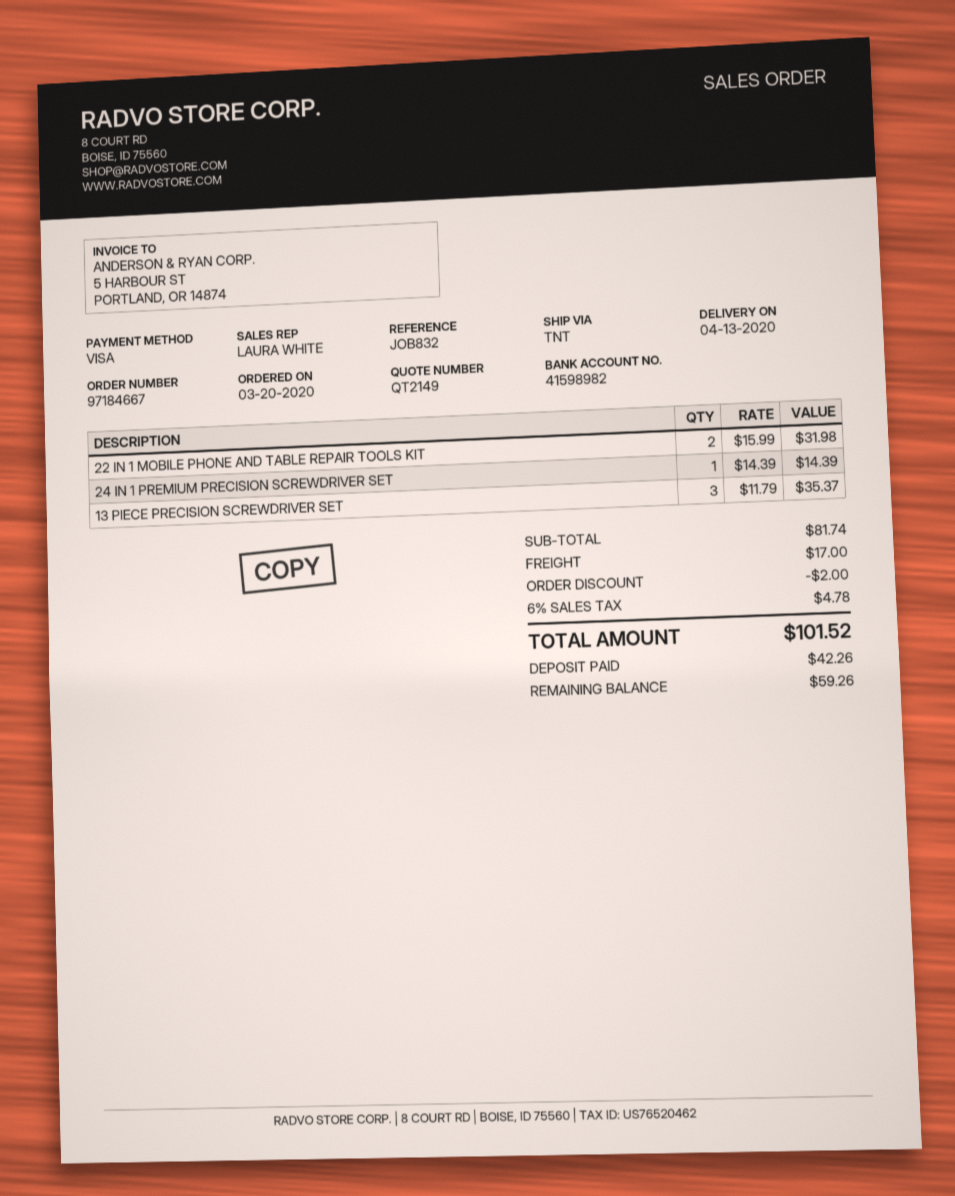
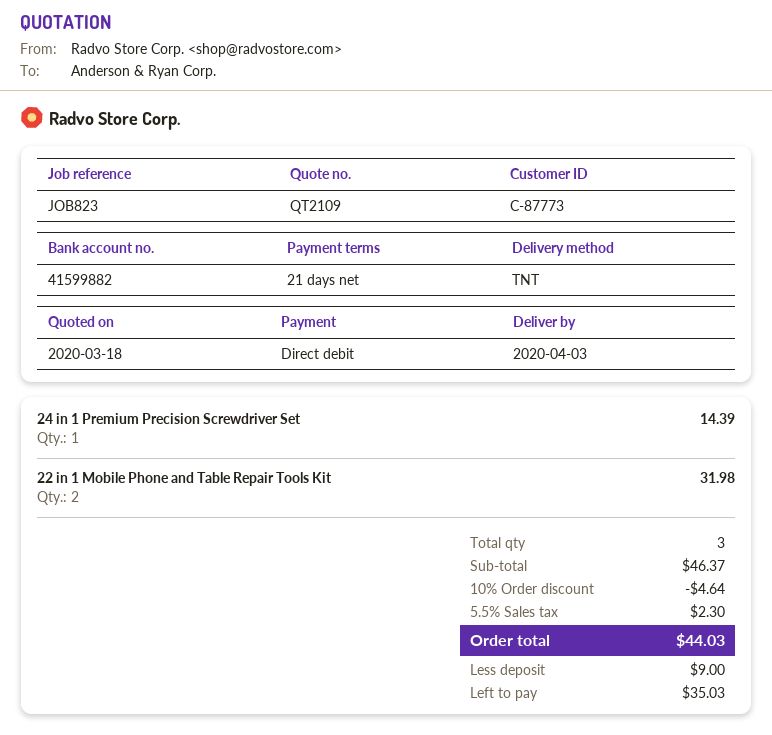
quote number: QT2149 -> QT2109
delivery date: 2020-04-13 -> 2020-04-03
reference: JOB832 -> JOB823
payment method: Visa -> direct debit
bank account: 41598982 -> 41599882
13 PIECE PRECISION SCREWDRIVER SET: 3 for 35.37 -> none
subtotal: 81.74 -> 46.37
discount: 2.00 -> 4.64
shipping: 17.00 -> none
tax: 6% = 4.78 -> 5.5% = 2.30
total: 101.52 -> 44.03
deposit: 42.26 -> 9.00
balance: 59.26 -> 35.03

